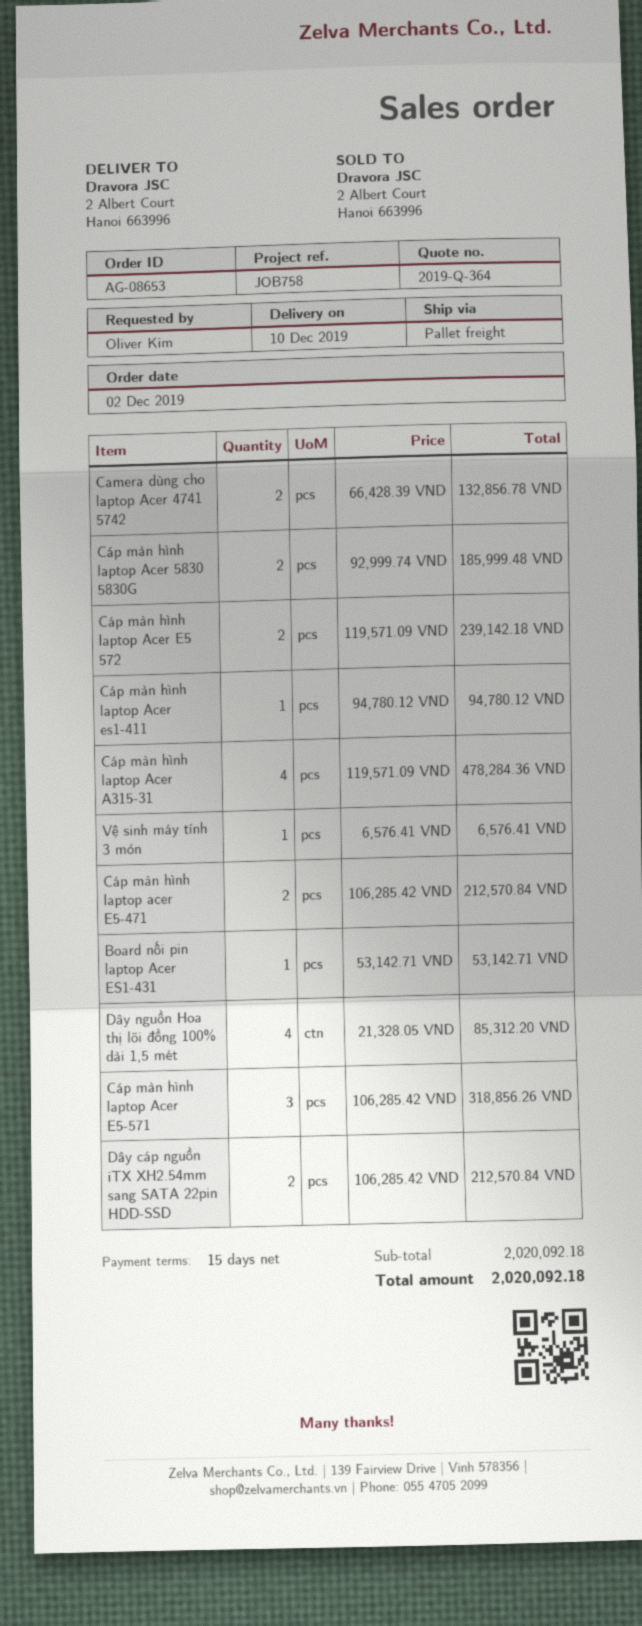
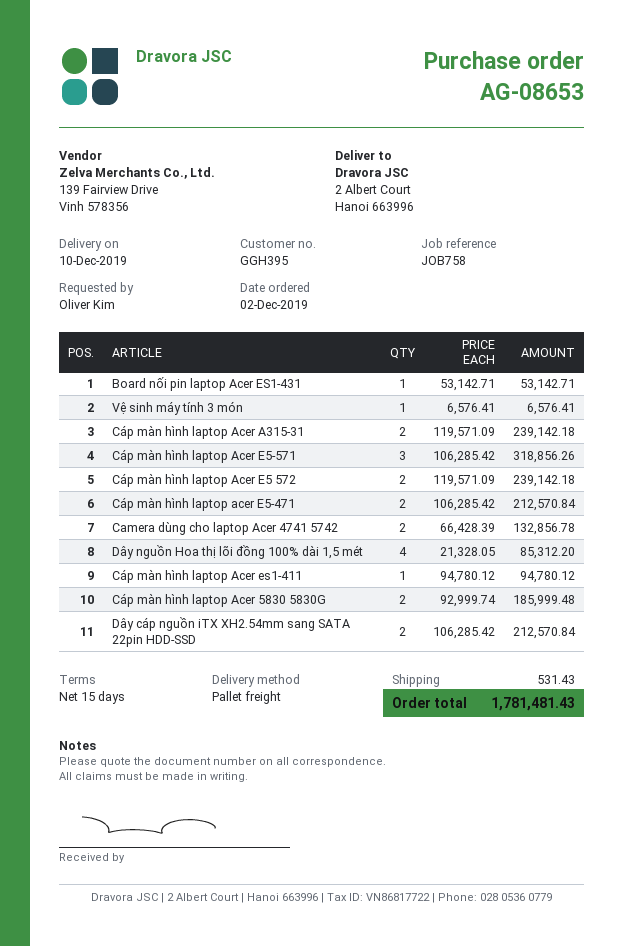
Cáp màn hình laptop Acer A315-31: 4 x 119571.09 = 478284.36 -> 2 x 119571.09 = 239142.18
shipping: none -> 531.43
total: 2020092.18 -> 1781481.43

